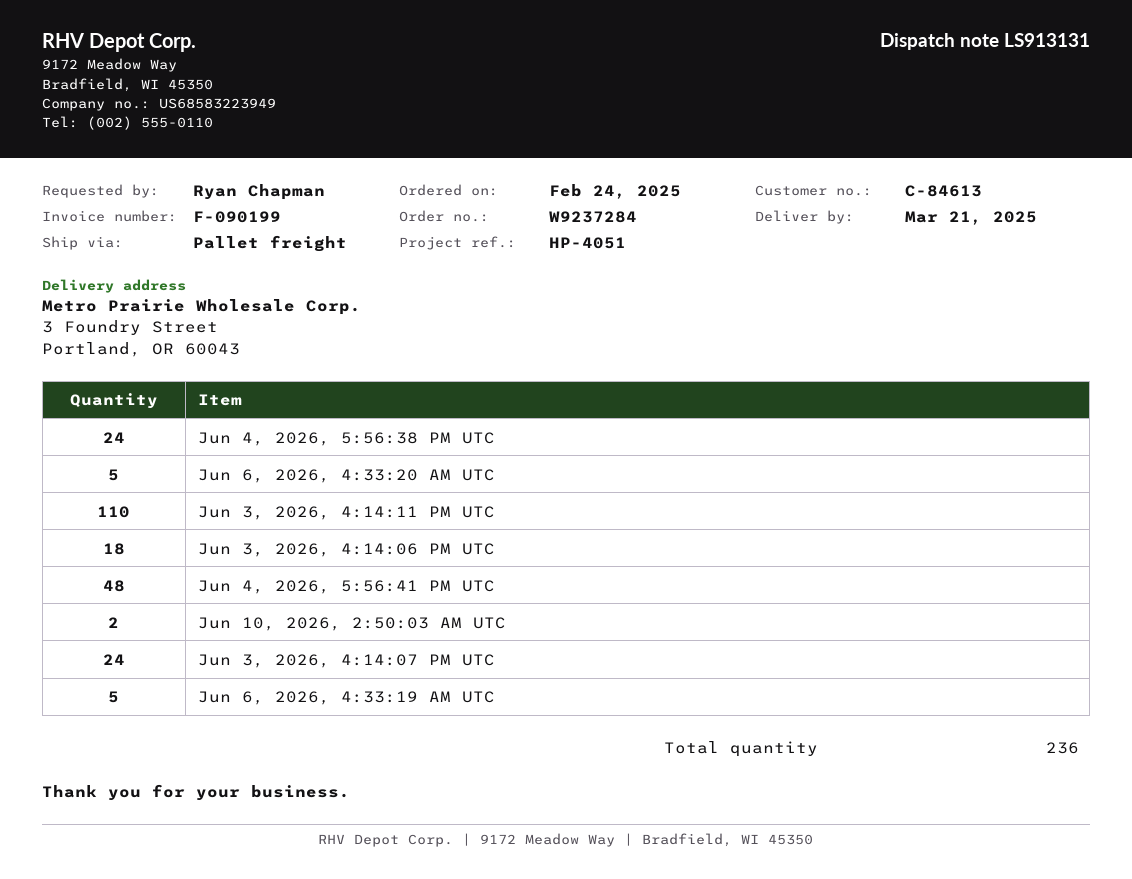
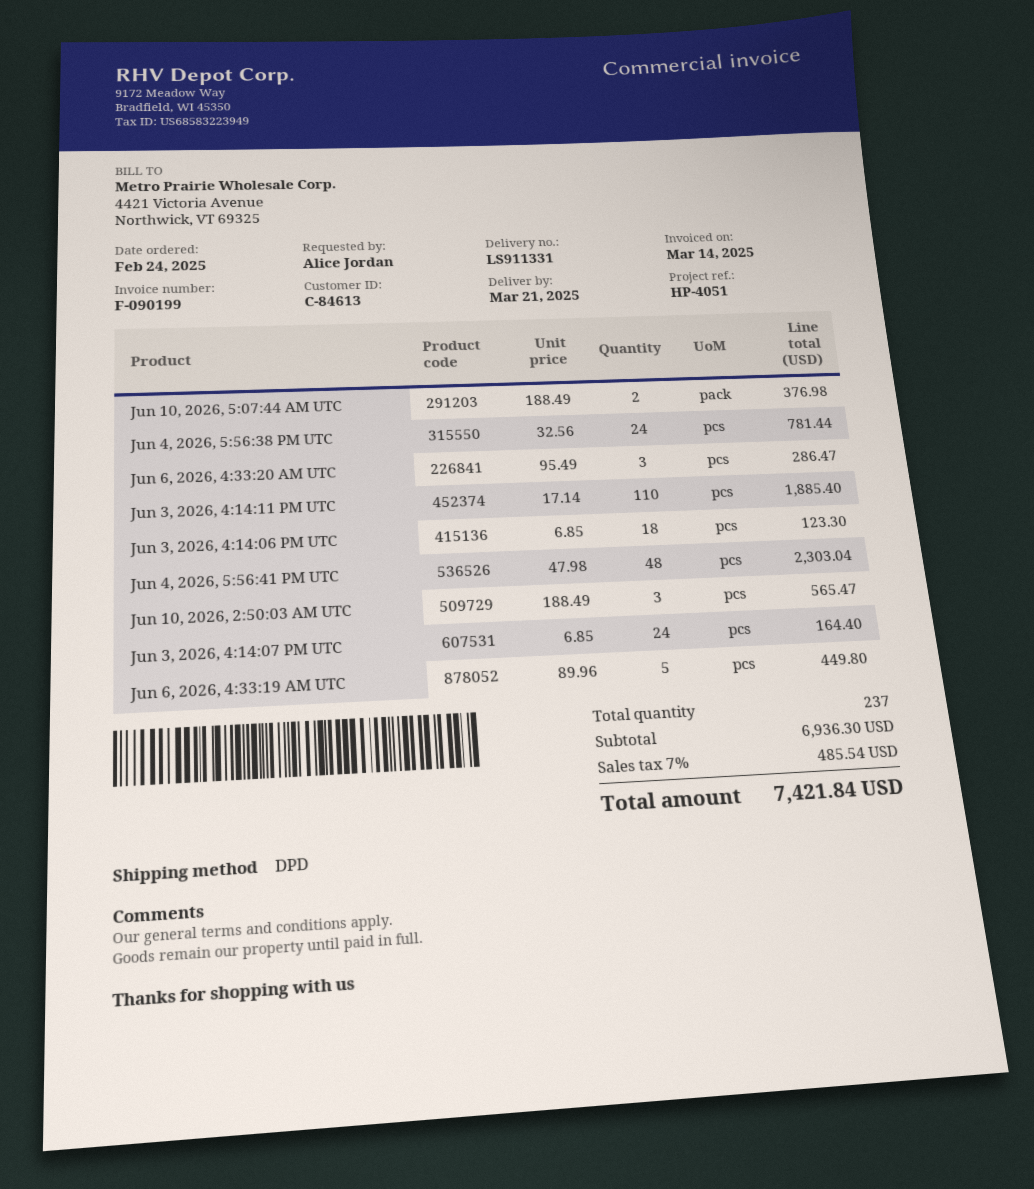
delivery note number: LS913131 -> LS911331
ordered by: Ryan Chapman -> Alice Jordan
shipping method: pallet freight -> DPD
Jun 6, 2026, 4:33:20 AM UTC: 5 -> 3
Jun 10, 2026, 2:50:03 AM UTC: 2 -> 3
Jun 10, 2026, 5:07:44 AM UTC: none -> 2
total quantity: 236 -> 237

